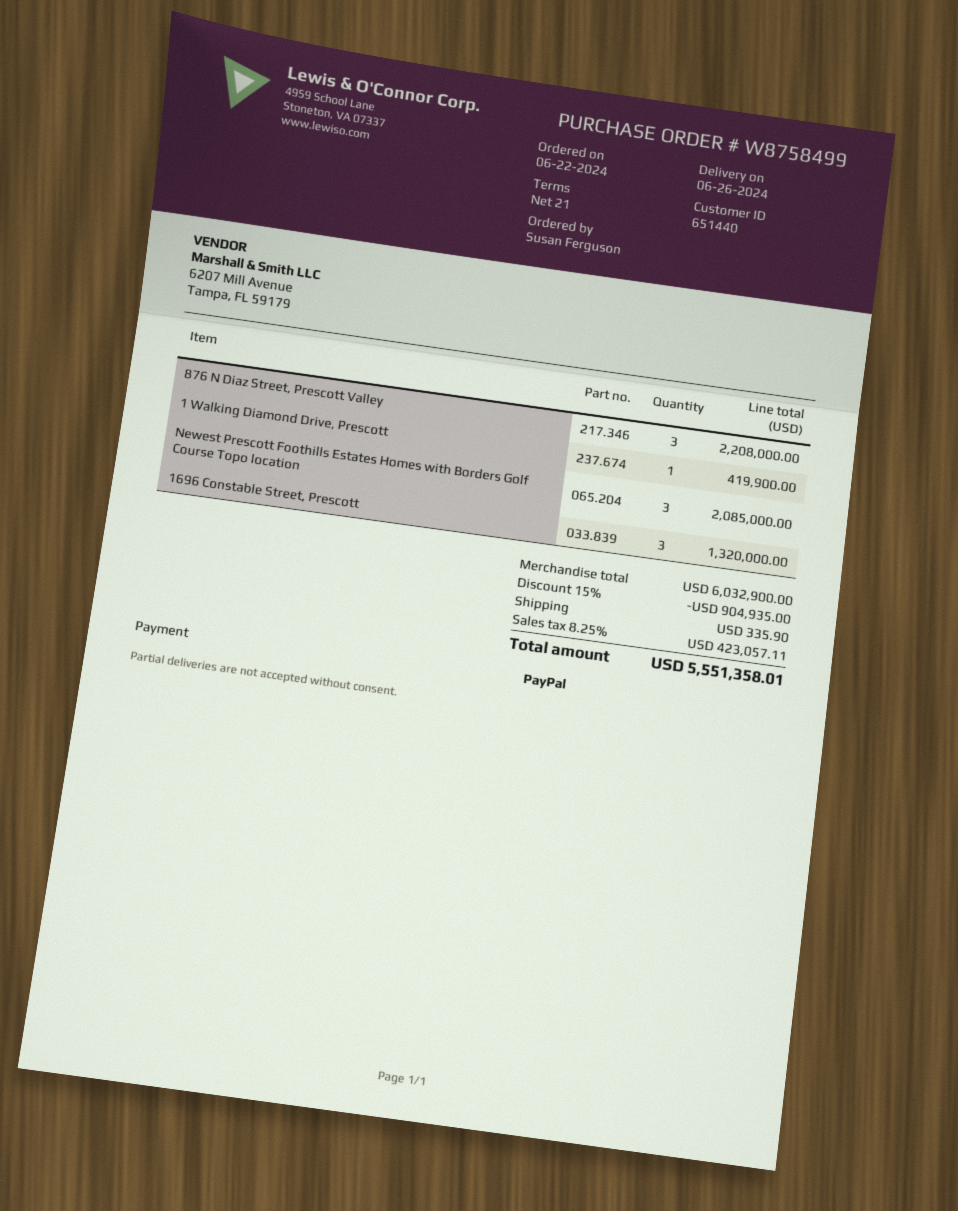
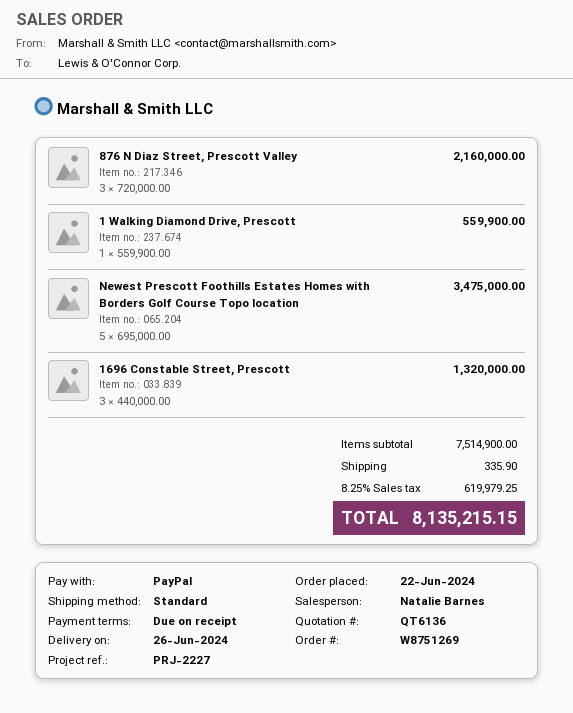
order number: W8758499 -> W8751269
payment terms: 21 days -> on receipt
876 N Diaz Street, Prescott Valley: 3 for 2208000.00 -> 3 for 2160000.00
1 Walking Diamond Drive, Prescott: 1 for 419900.00 -> 1 for 559900.00
Newest Prescott Foothills Estates Homes with Borders Golf Course Topo location: 3 for 2085000.00 -> 5 for 3475000.00
subtotal: 6032900.00 -> 7514900.00
discount: 15% = 904935.00 -> none
tax: 8.25% = 423057.11 -> 8.25% = 619979.25
total: 5551358.01 -> 8135215.15

